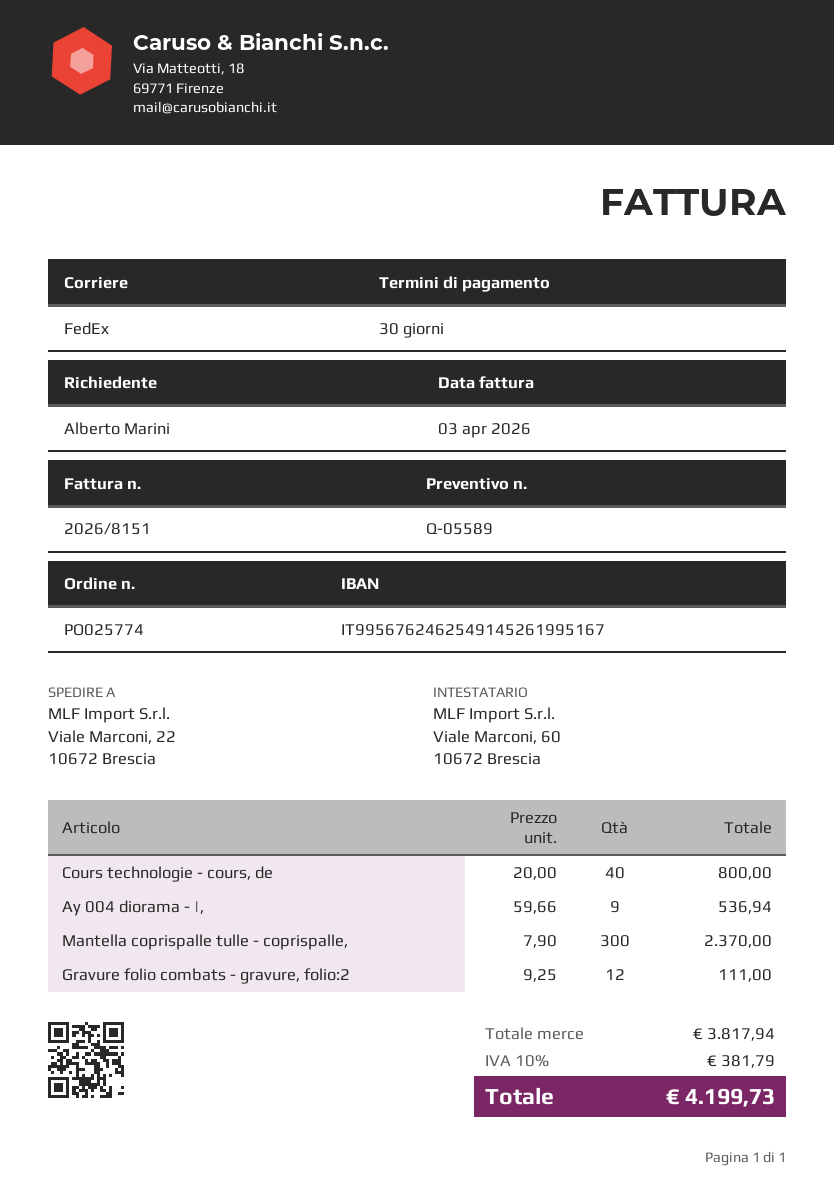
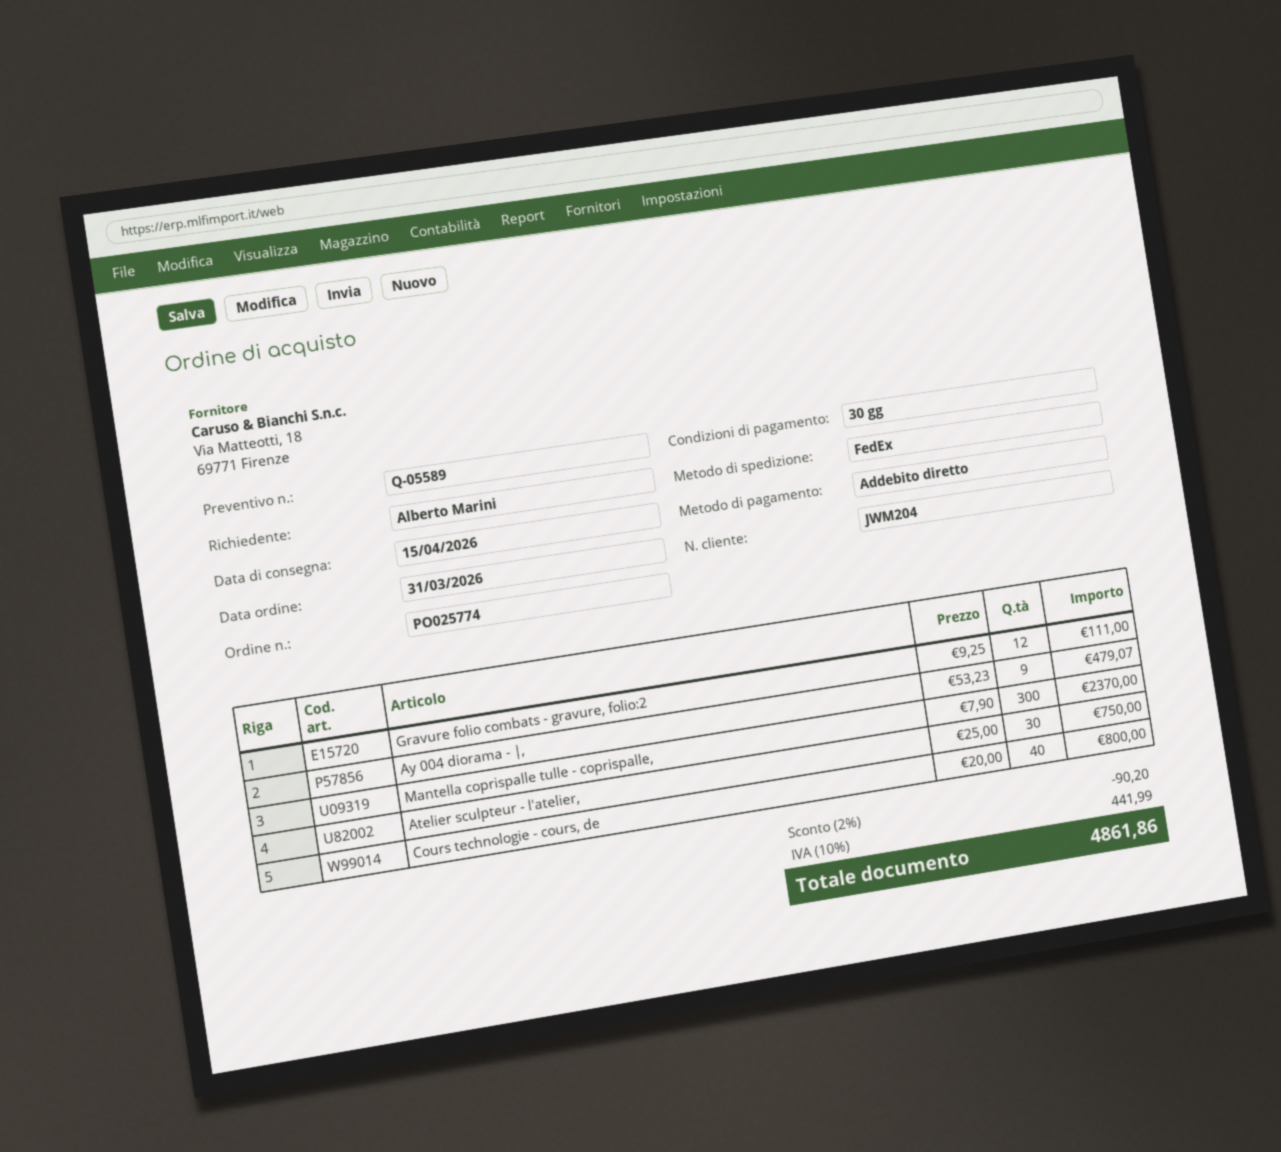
Ay 004 diorama - |,: 9 x 59.66 = 536.94 -> 9 x 53.23 = 479.07
Atelier sculpteur - l'atelier,: none -> 30 x 25.00 = 750.00
discount: none -> 2% = 90.20
tax: 10% = 381.79 -> 10% = 441.99
total: 4199.73 -> 4861.86

